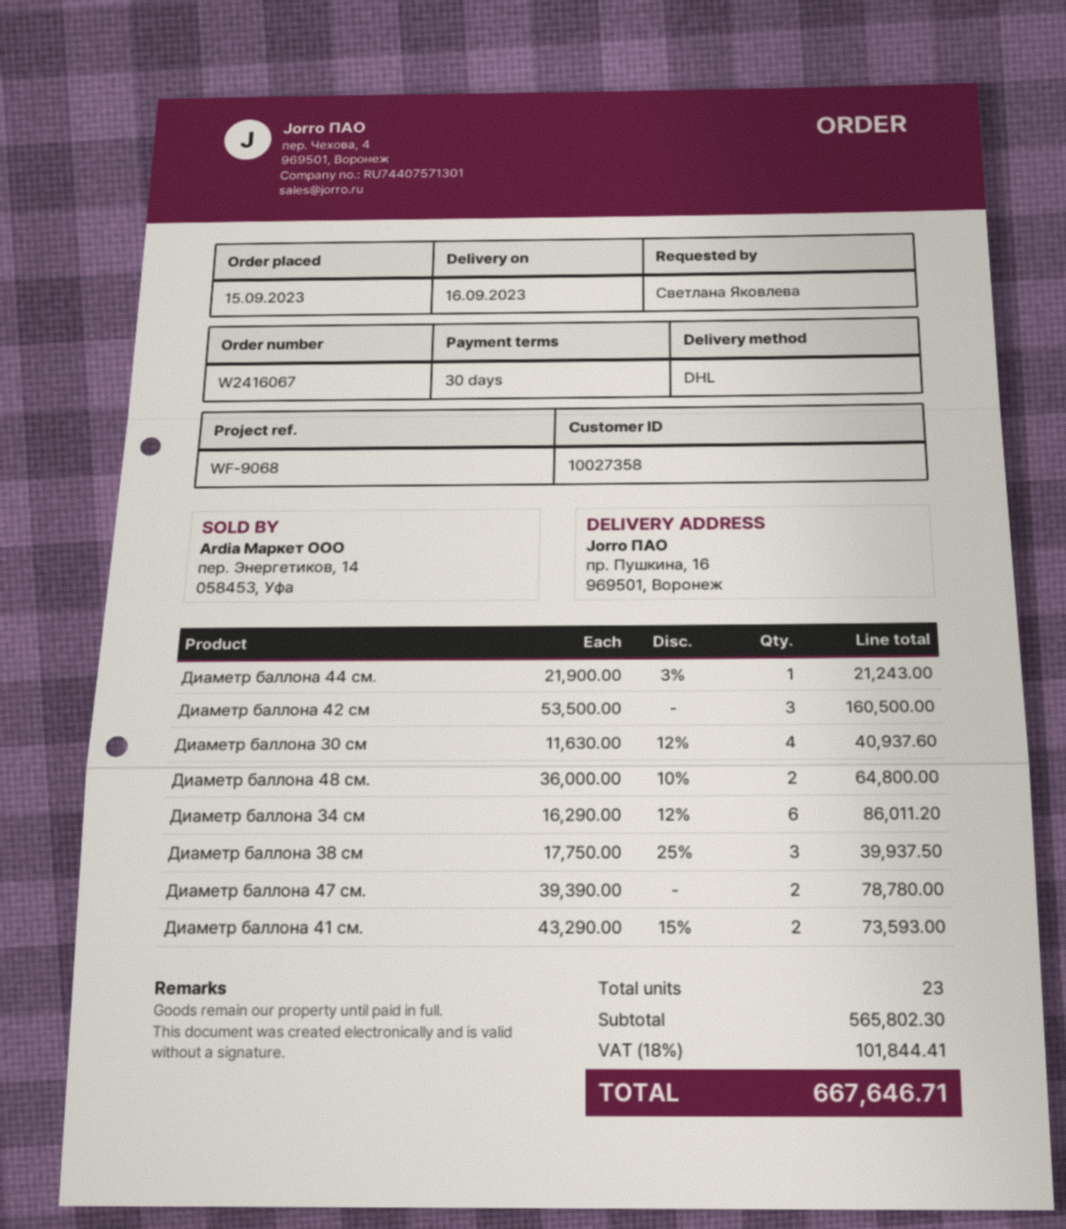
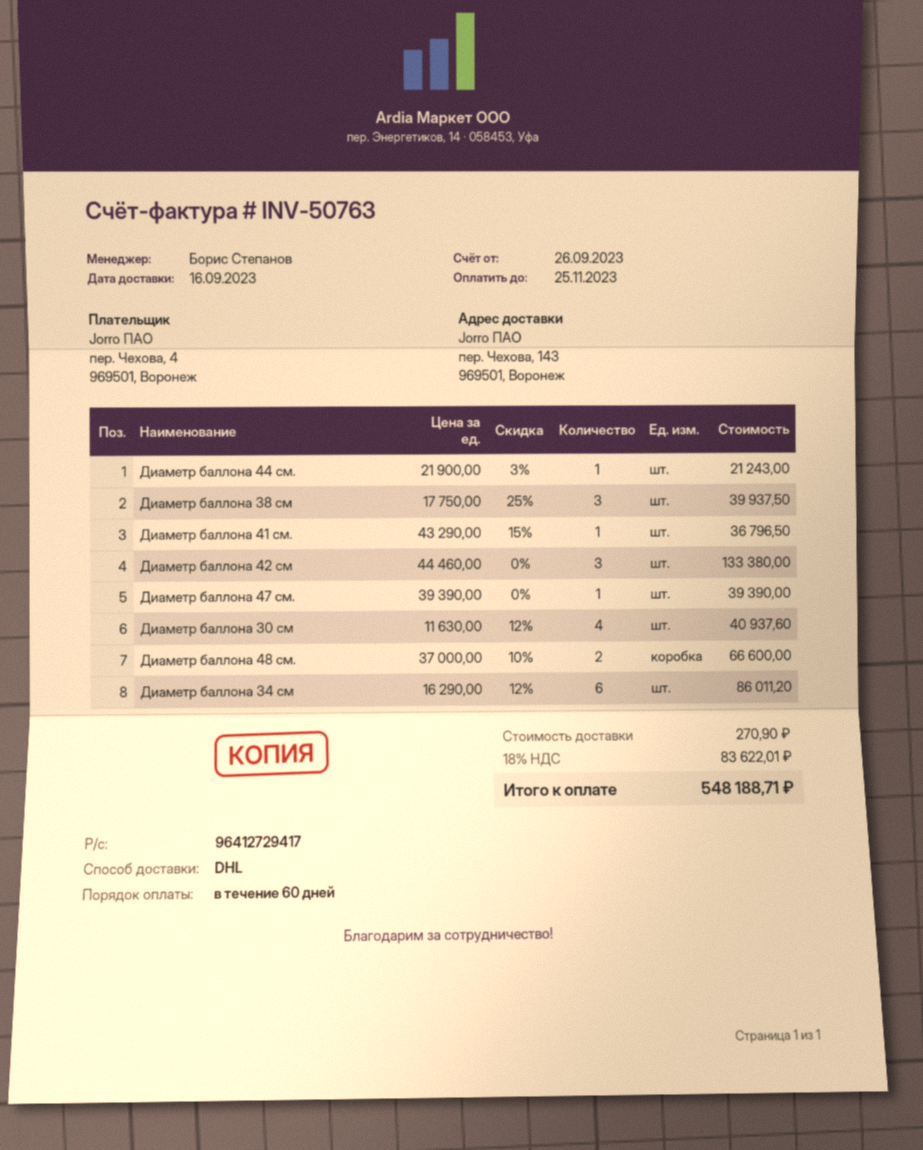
payment terms: 30 days -> 60 days
ship to: пр. Пушкина, 16, 969501, Воронеж -> пер. Чехова, 143, 969501, Воронеж
Диаметр баллона 42 см: 3 x 53500.00 = 160500.00 -> 3 x 44460.00 = 133380.00
Диаметр баллона 48 см.: 2 x 36000.00 - 10% = 64800.00 -> 2 x 37000.00 - 10% = 66600.00
Диаметр баллона 47 см.: 2 x 39390.00 = 78780.00 -> 1 x 39390.00 = 39390.00
Диаметр баллона 41 см.: 2 x 43290.00 - 15% = 73593.00 -> 1 x 43290.00 - 15% = 36796.50
shipping: none -> 270.90
tax: 18% = 101844.41 -> 18% = 83622.01
total: 667646.71 -> 548188.71

